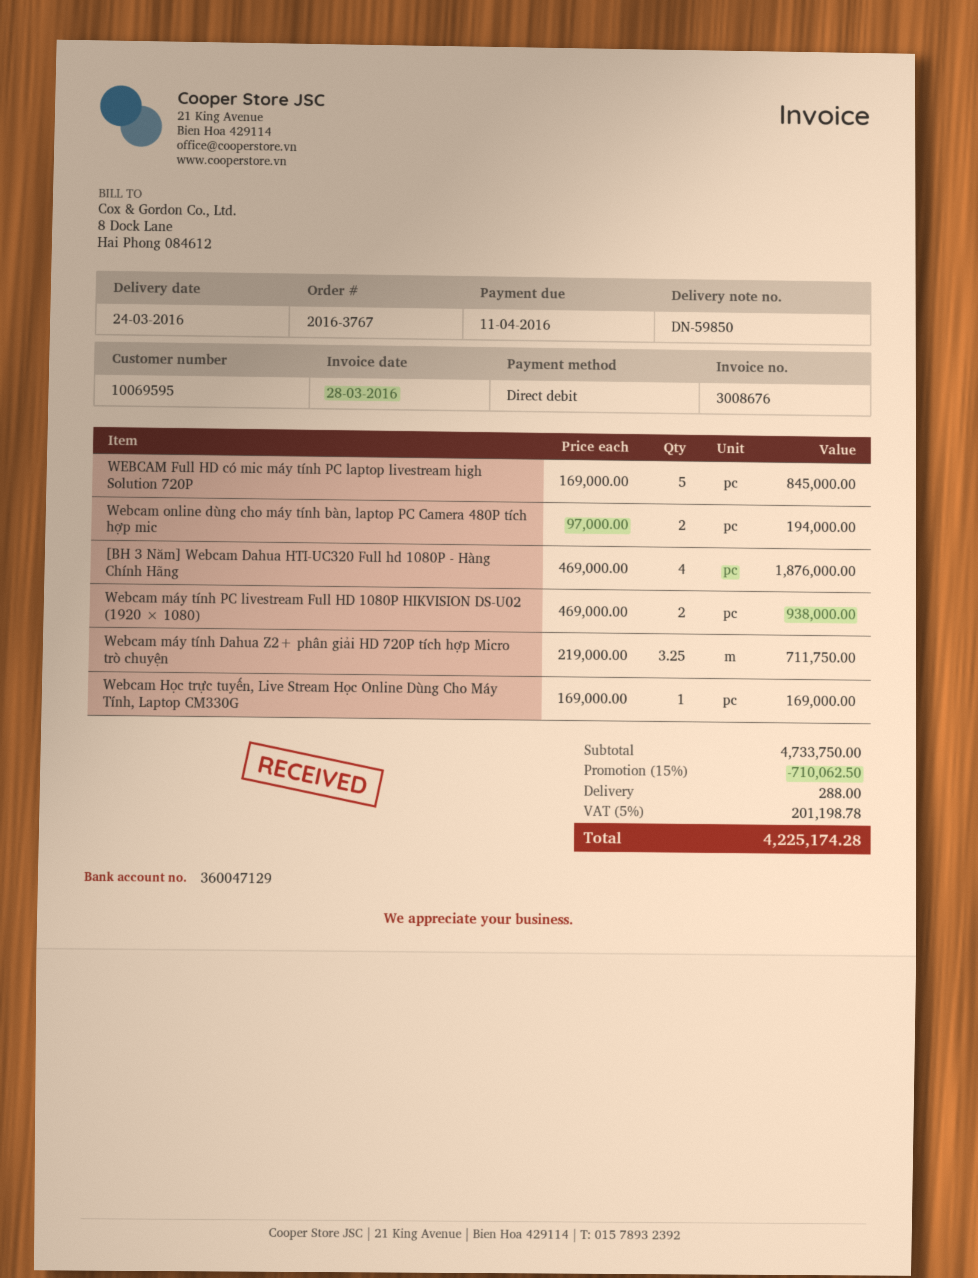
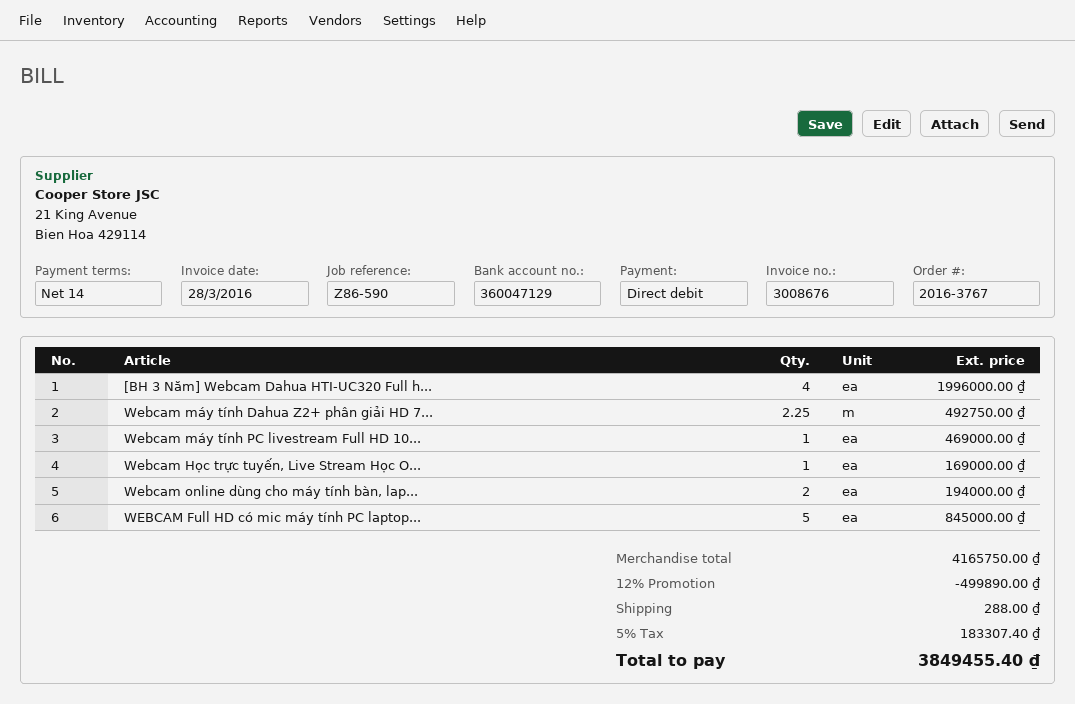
[BH 3 Năm] Webcam Dahua HTI-UC320 Full hd 1080P - Hàng Chính Hãng: 4 for 1876000.00 -> 4 for 1996000.00
Webcam máy tính PC livestream Full HD 1080P HIKVISION DS-U02 (1920 × 1080): 2 for 938000.00 -> 1 for 469000.00
Webcam máy tính Dahua Z2+ phân giải HD 720P tích hợp Micro trò chuyện: 3.25 for 711750.00 -> 2.25 for 492750.00
subtotal: 4733750.00 -> 4165750.00
discount: 15% = 710062.50 -> 12% = 499890.00
tax: 5% = 201198.78 -> 5% = 183307.40
total: 4225174.28 -> 3849455.40

